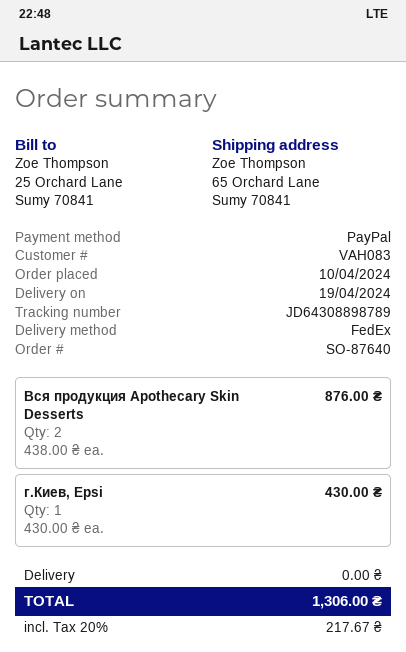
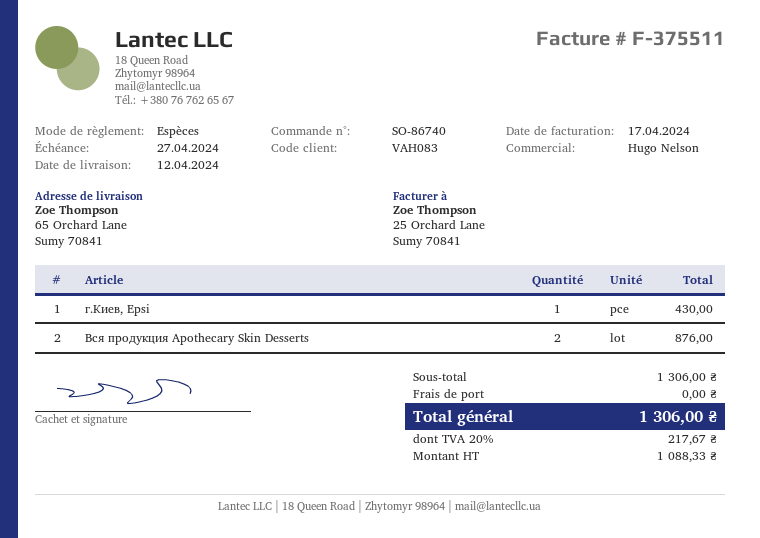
order number: SO-87640 -> SO-86740
delivery date: 2024-04-19 -> 2024-04-12
payment method: PayPal -> cash

